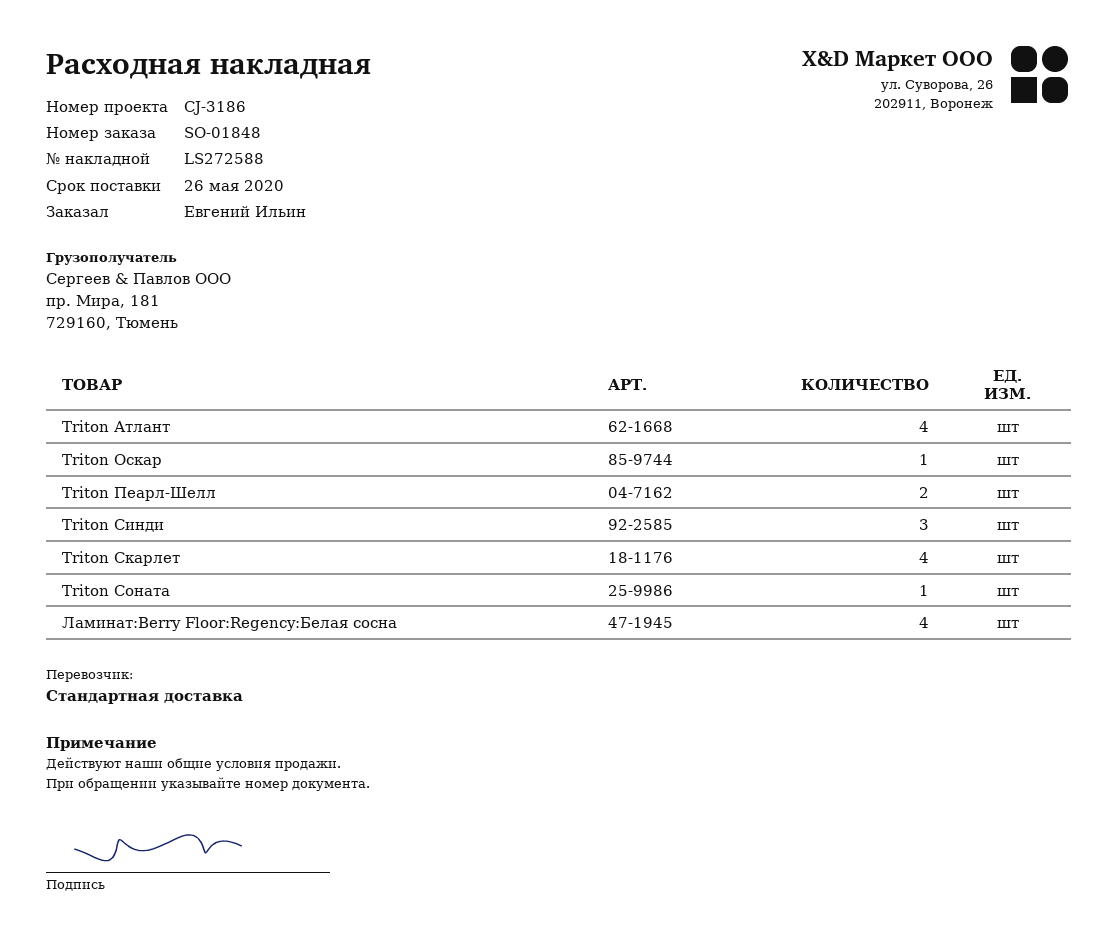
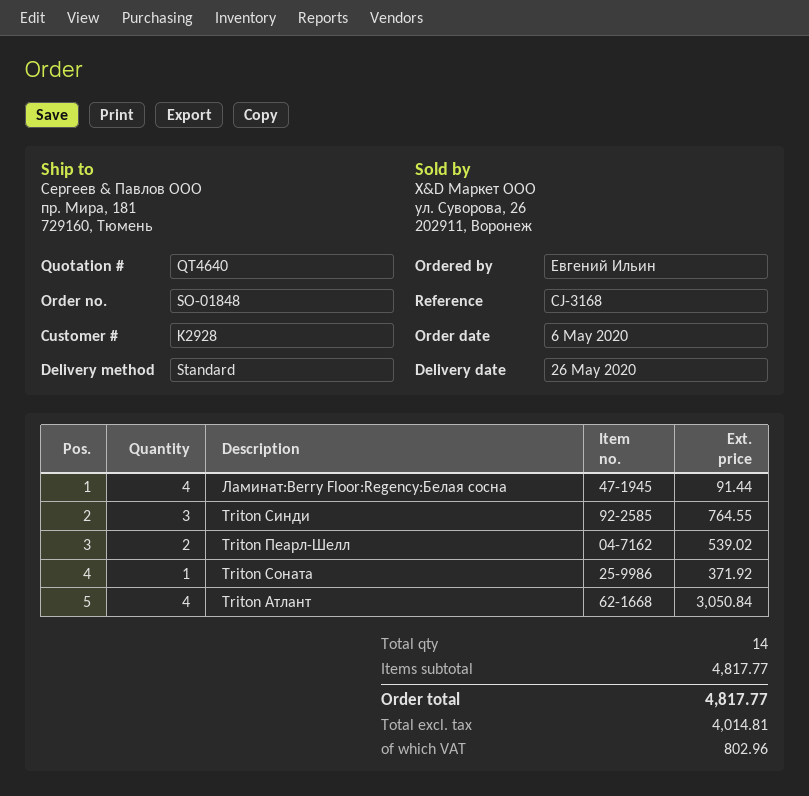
reference: CJ-3186 -> CJ-3168
Triton Оскар: 1 -> none
Triton Скарлет: 4 -> none

